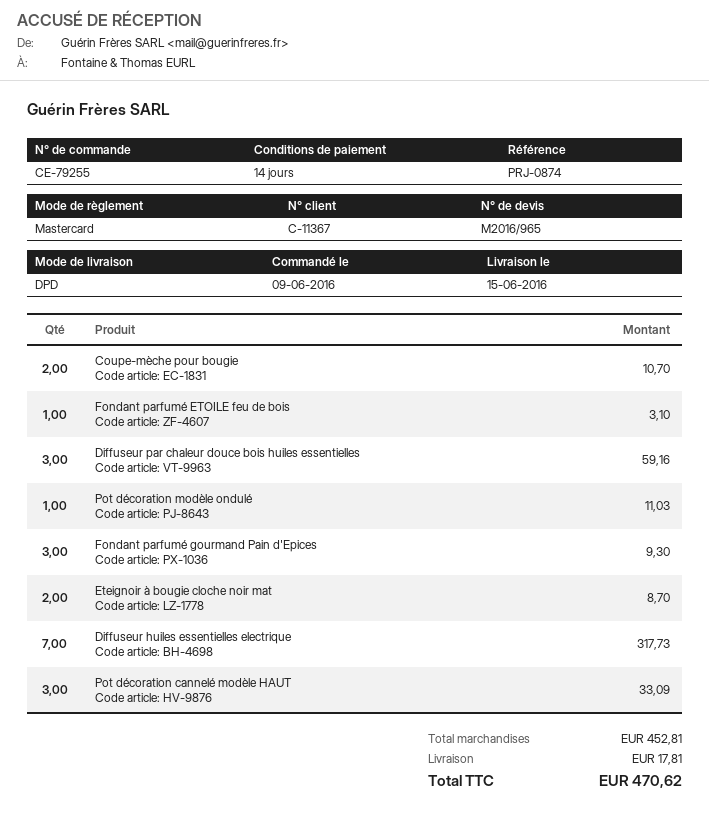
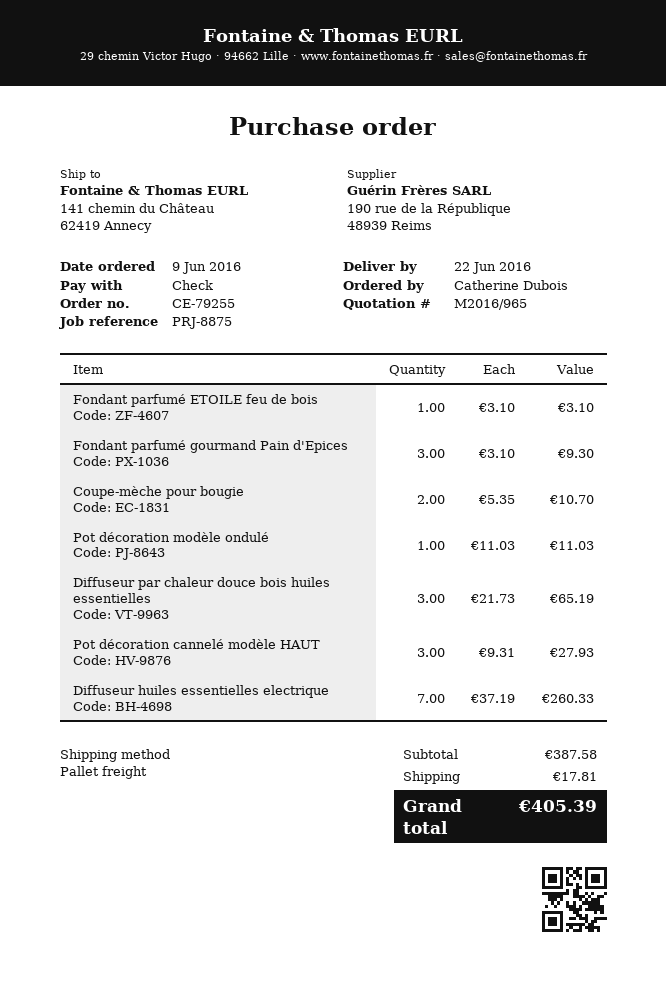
delivery date: 2016-06-15 -> 2016-06-22
reference: PRJ-0874 -> PRJ-8875
payment method: Mastercard -> cheque
shipping method: DPD -> pallet freight
Diffuseur par chaleur douce bois huiles essentielles: 3 for 59.16 -> 3 for 65.19
Eteignoir à bougie cloche noir mat: 2 for 8.70 -> none
Diffuseur huiles essentielles electrique: 7 for 317.73 -> 7 for 260.33
Pot décoration cannelé modèle HAUT: 3 for 33.09 -> 3 for 27.93
subtotal: 452.81 -> 387.58
total: 470.62 -> 405.39

